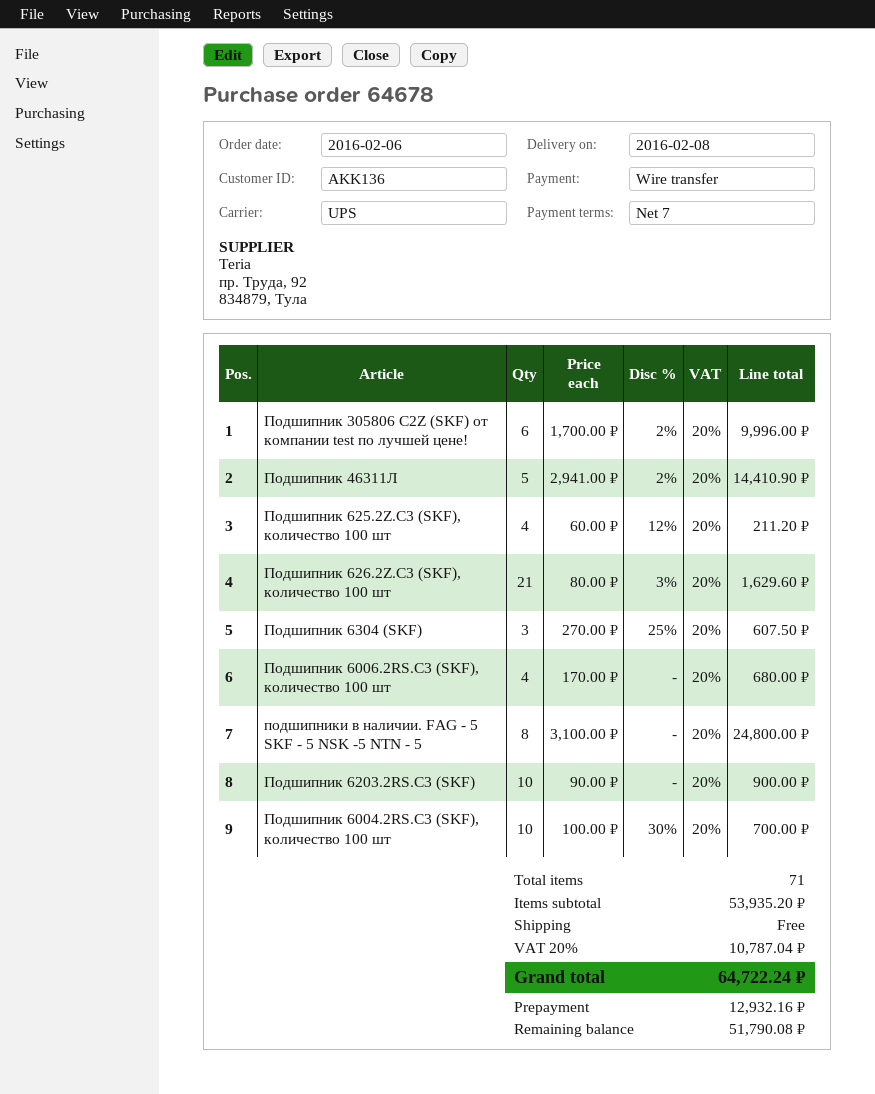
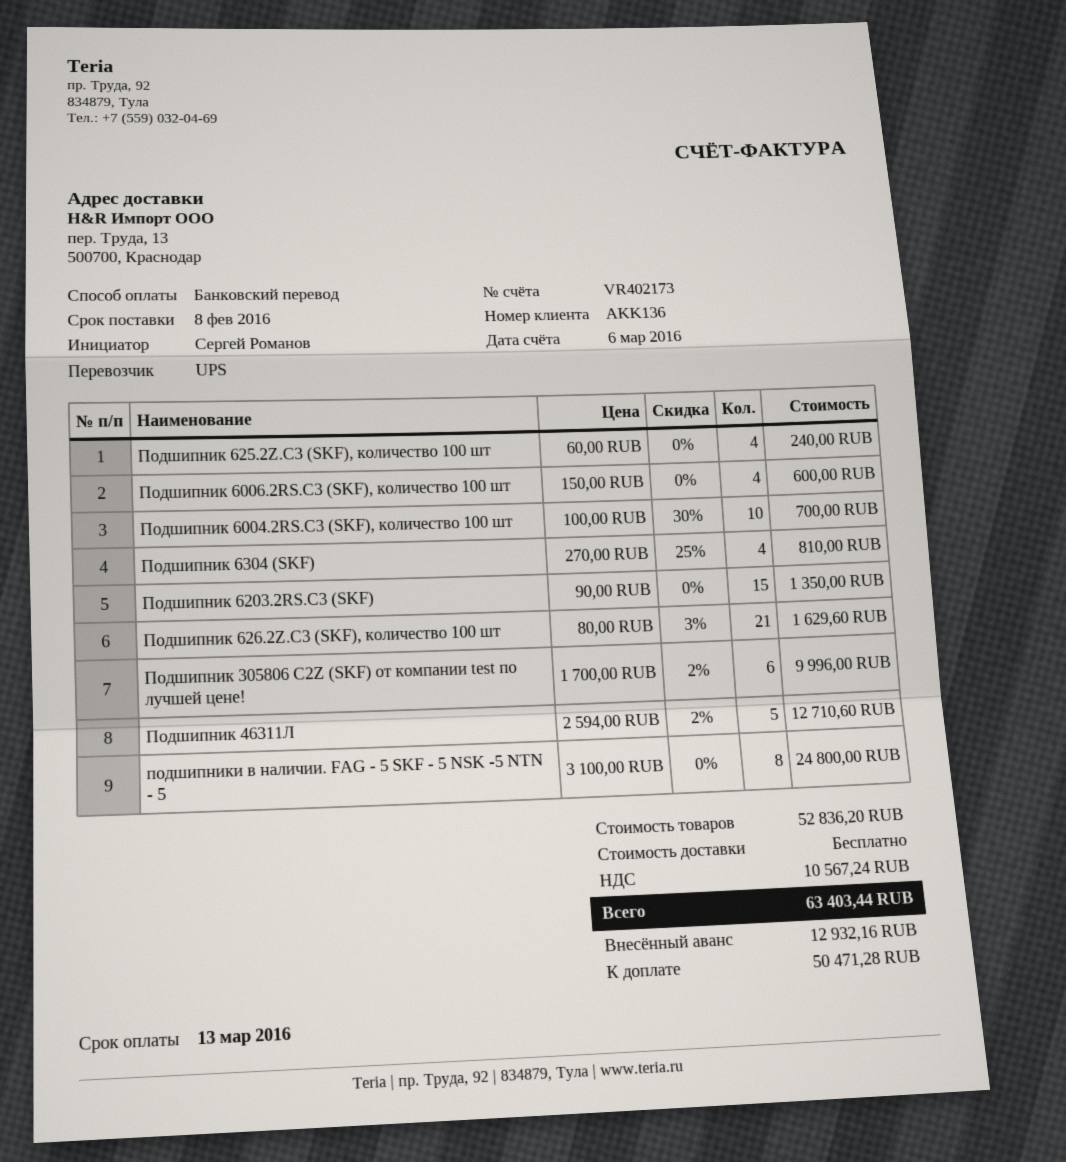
Подшипник 46311Л: 5 x 2941.00 - 2% = 14410.90 -> 5 x 2594.00 - 2% = 12710.60
Подшипник 625.2Z.C3 (SKF), количество 100 шт: 4 x 60.00 - 12% = 211.20 -> 4 x 60.00 = 240.00
Подшипник 6304 (SKF): 3 x 270.00 - 25% = 607.50 -> 4 x 270.00 - 25% = 810.00
Подшипник 6006.2RS.C3 (SKF), количество 100 шт: 4 x 170.00 = 680.00 -> 4 x 150.00 = 600.00
Подшипник 6203.2RS.C3 (SKF): 10 x 90.00 = 900.00 -> 15 x 90.00 = 1350.00
subtotal: 53935.20 -> 52836.20
tax: 10787.04 -> 10567.24
total: 64722.24 -> 63403.44
balance: 51790.08 -> 50471.28

